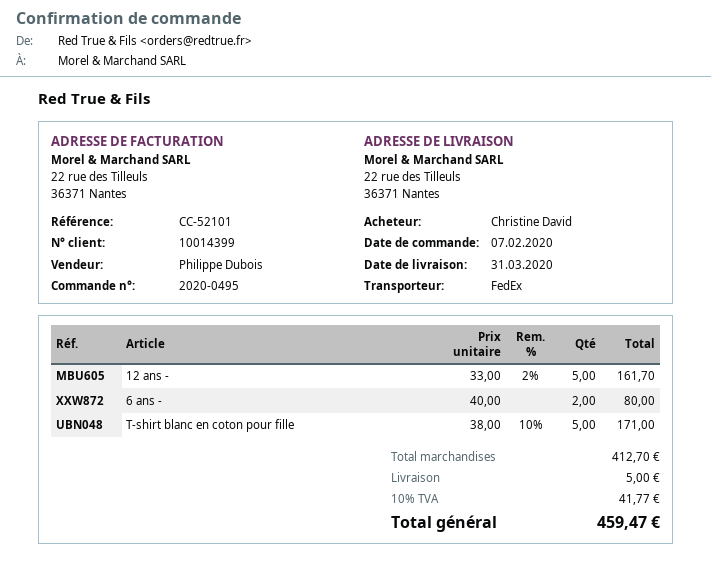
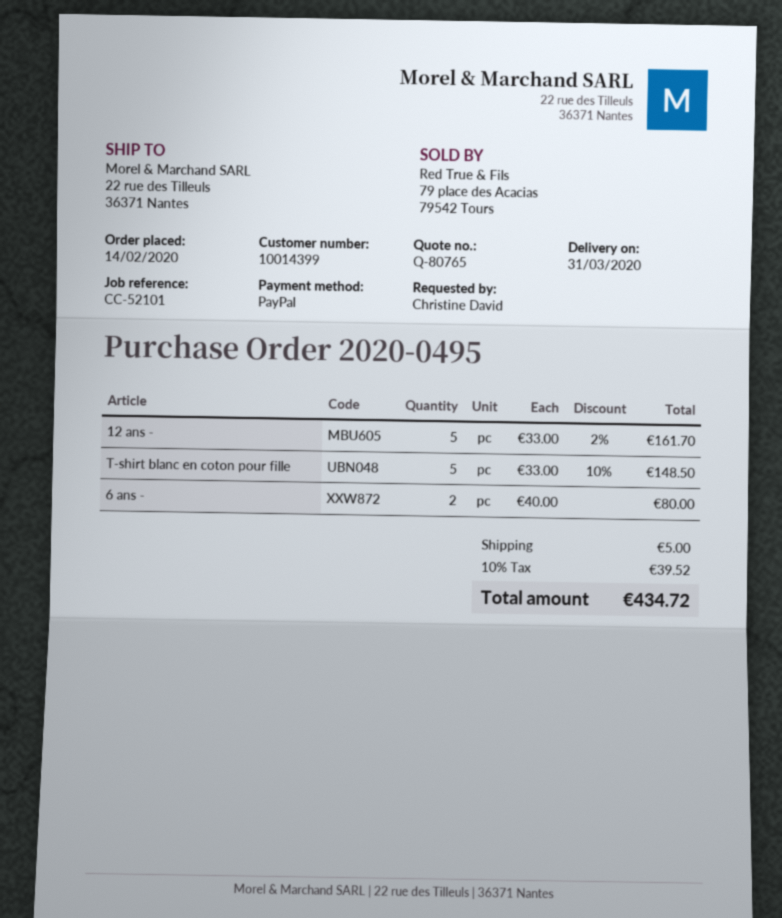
order date: 2020-02-07 -> 2020-02-14
T-shirt blanc en coton pour fille: 5 x 38.00 - 10% = 171.00 -> 5 x 33.00 - 10% = 148.50
tax: 10% = 41.77 -> 10% = 39.52
total: 459.47 -> 434.72

